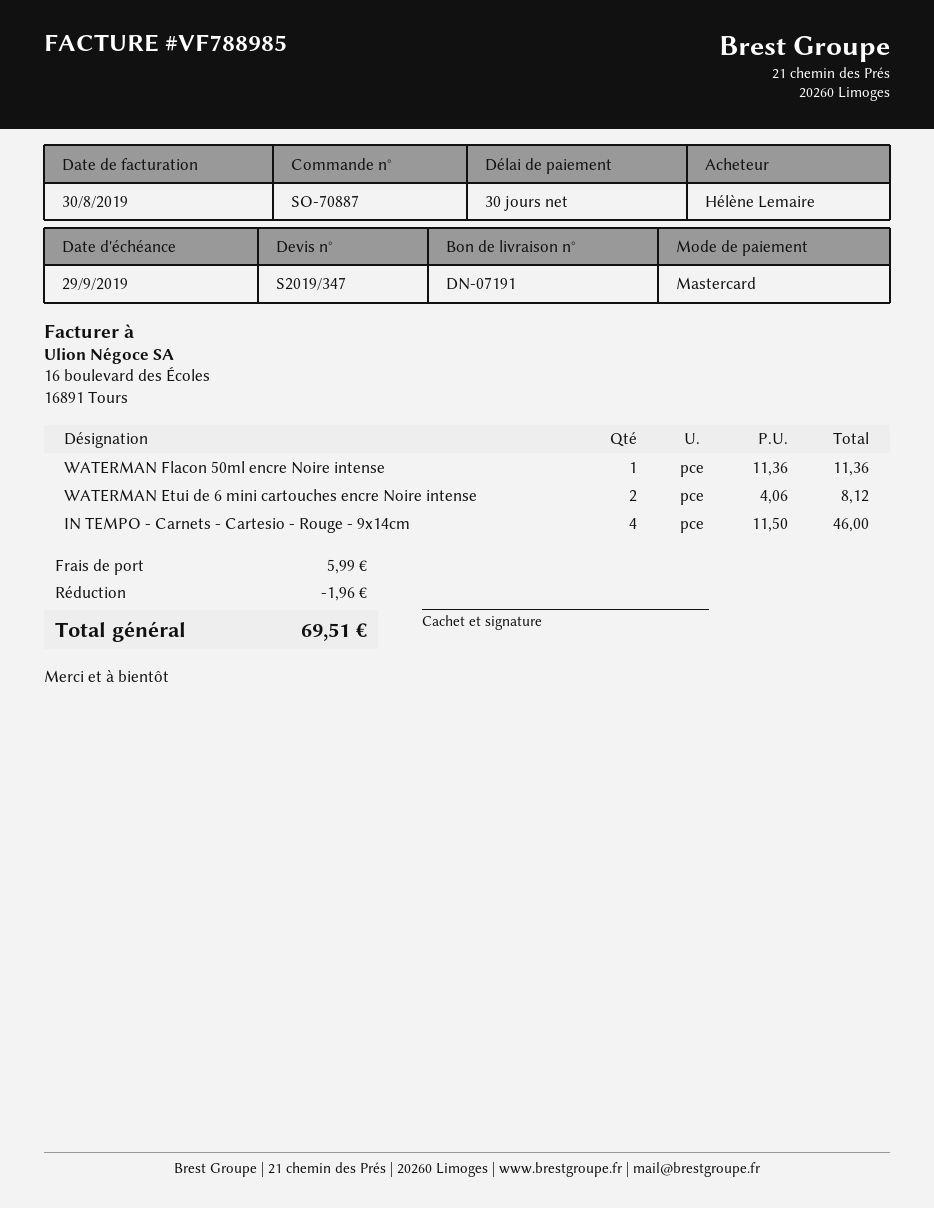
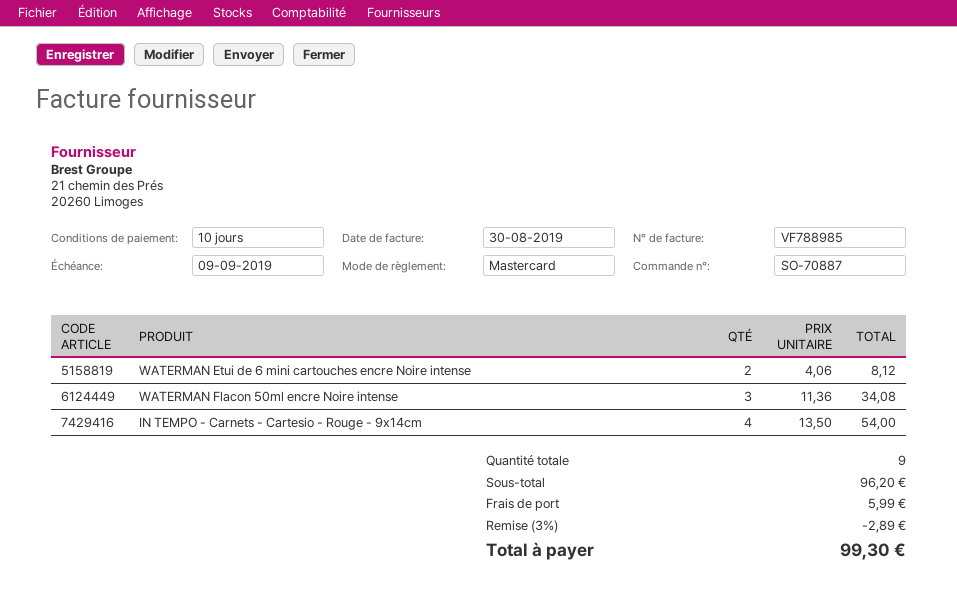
payment terms: 30 days -> 10 days
due date: 2019-09-29 -> 2019-09-09
WATERMAN Flacon 50ml encre Noire intense: 1 x 11.36 = 11.36 -> 3 x 11.36 = 34.08
IN TEMPO - Carnets - Cartesio - Rouge - 9x14cm: 4 x 11.50 = 46.00 -> 4 x 13.50 = 54.00
discount: 1.96 -> 2.89
total: 69.51 -> 99.30

